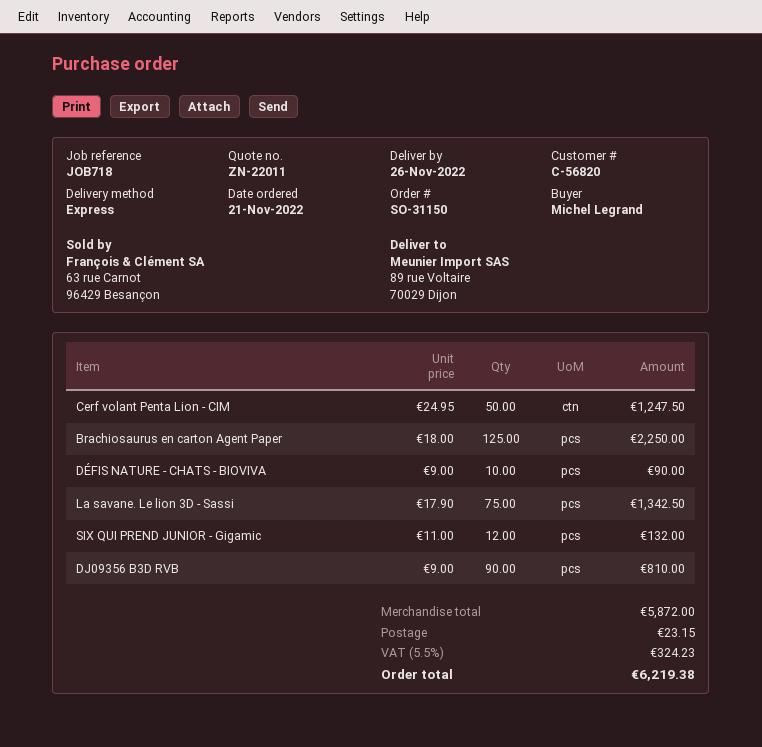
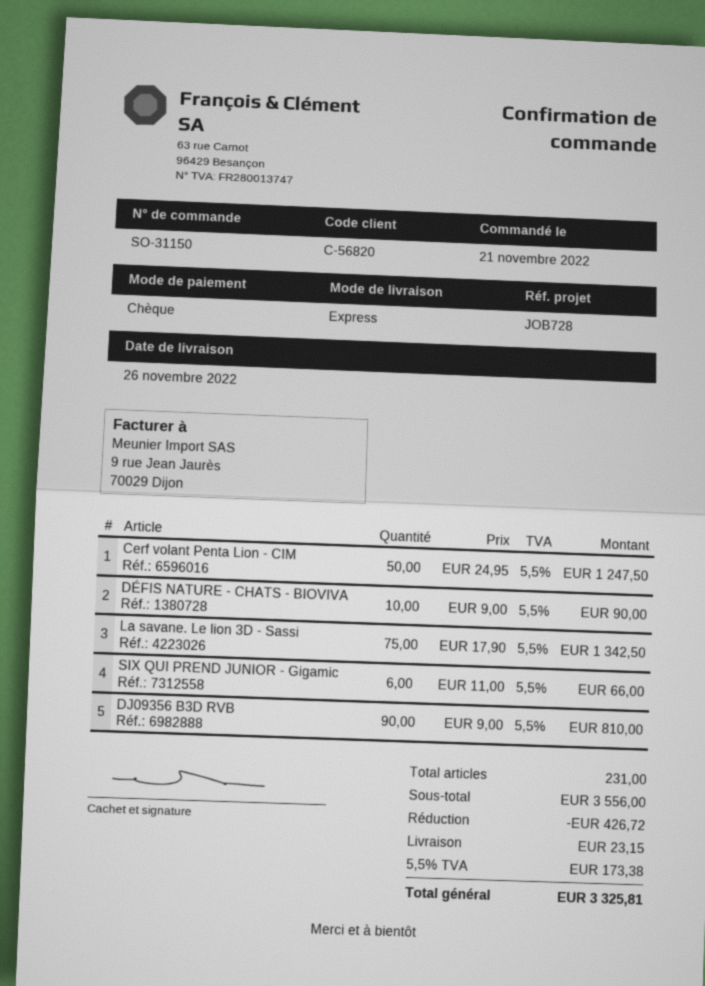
reference: JOB718 -> JOB728
Brachiosaurus en carton Agent Paper: 125 x 18.00 = 2250.00 -> none
SIX QUI PREND JUNIOR - Gigamic: 12 x 11.00 = 132.00 -> 6 x 11.00 = 66.00
subtotal: 5872.00 -> 3556.00
discount: none -> 426.72
tax: 5.5% = 324.23 -> 5.5% = 173.38
total: 6219.38 -> 3325.81

